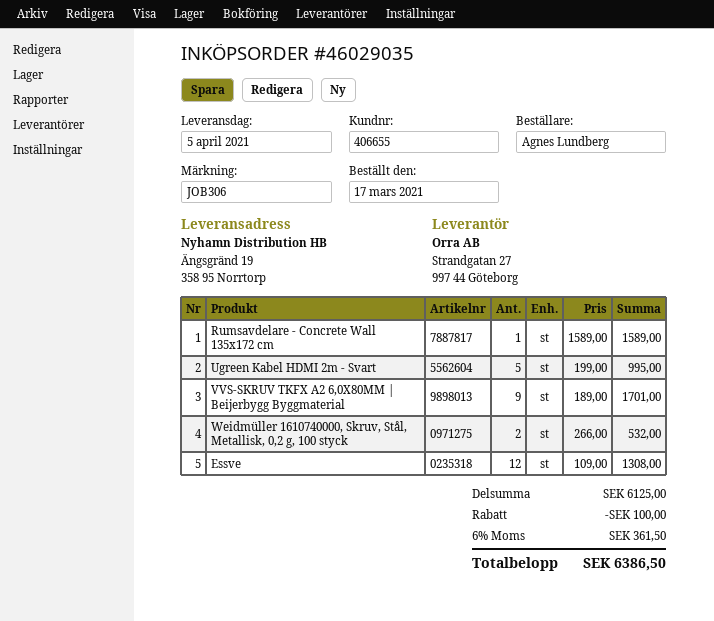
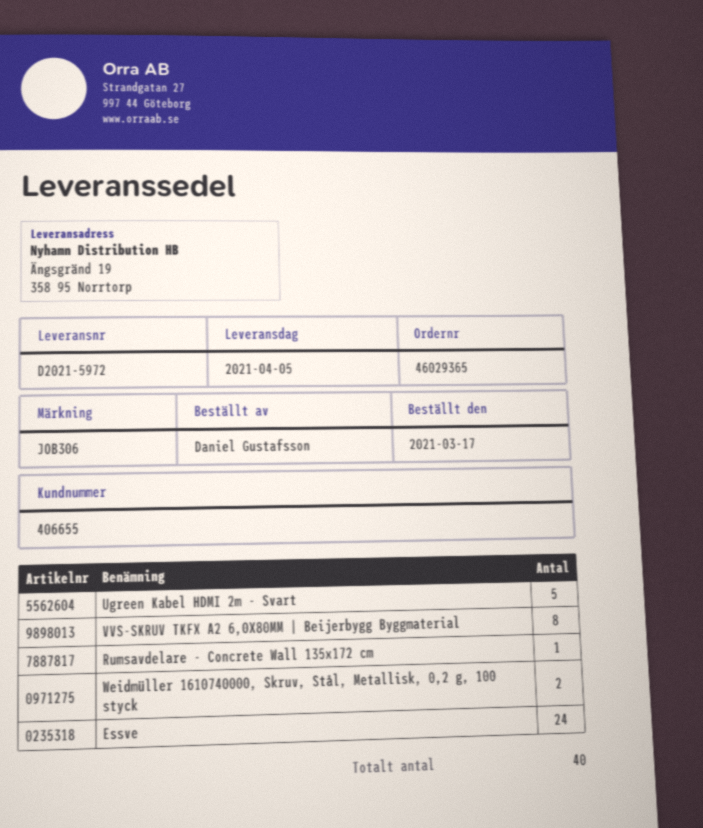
order number: 46029035 -> 46029365
ordered by: Agnes Lundberg -> Daniel Gustafsson
VVS-SKRUV TKFX A2 6,0X80MM | Beijerbygg Byggmaterial: 9 -> 8
Essve: 12 -> 24

